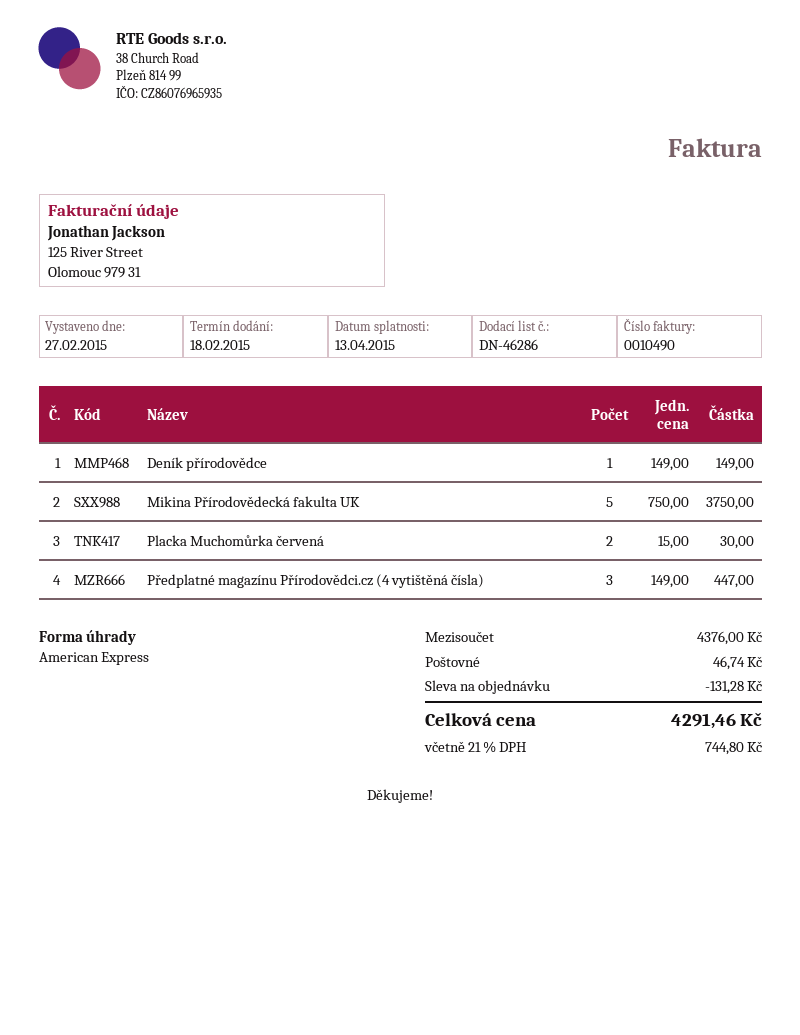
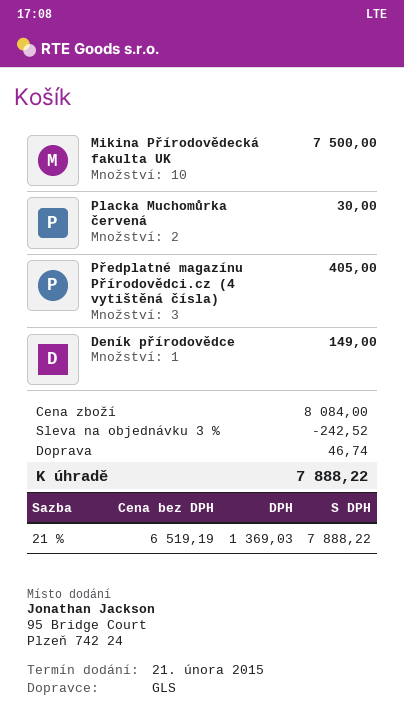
delivery date: 2015-02-18 -> 2015-02-21
Mikina Přírodovědecká fakulta UK: 5 for 3750.00 -> 10 for 7500.00
Předplatné magazínu Přírodovědci.cz (4 vytištěná čísla): 3 for 447.00 -> 3 for 405.00
subtotal: 4376.00 -> 8084.00
discount: 131.28 -> 242.52
tax: 21% = 744.80 -> 21% = 1369.03
total: 4291.46 -> 7888.22

